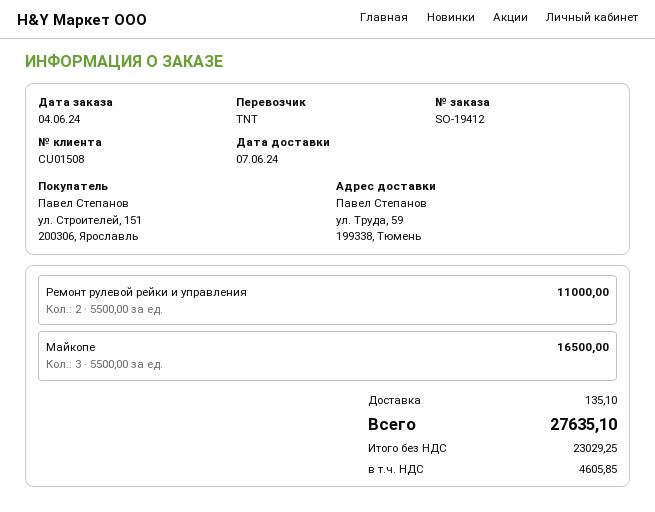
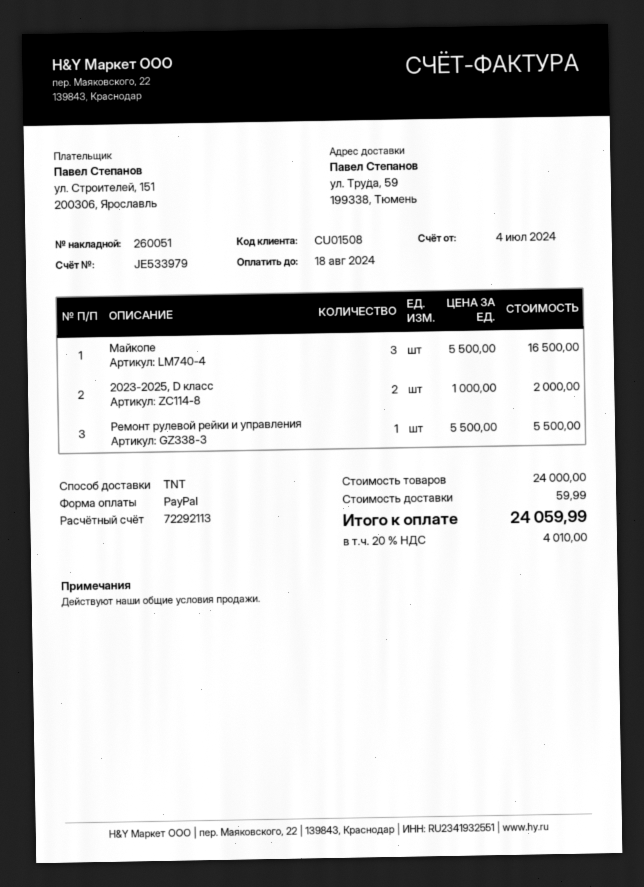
Ремонт рулевой рейки и управления: 2 x 5500.00 = 11000.00 -> 1 x 5500.00 = 5500.00
2023-2025, D класс: none -> 2 x 1000.00 = 2000.00
shipping: 135.10 -> 59.99
tax: 4605.85 -> 4010.00
total: 27635.10 -> 24059.99

